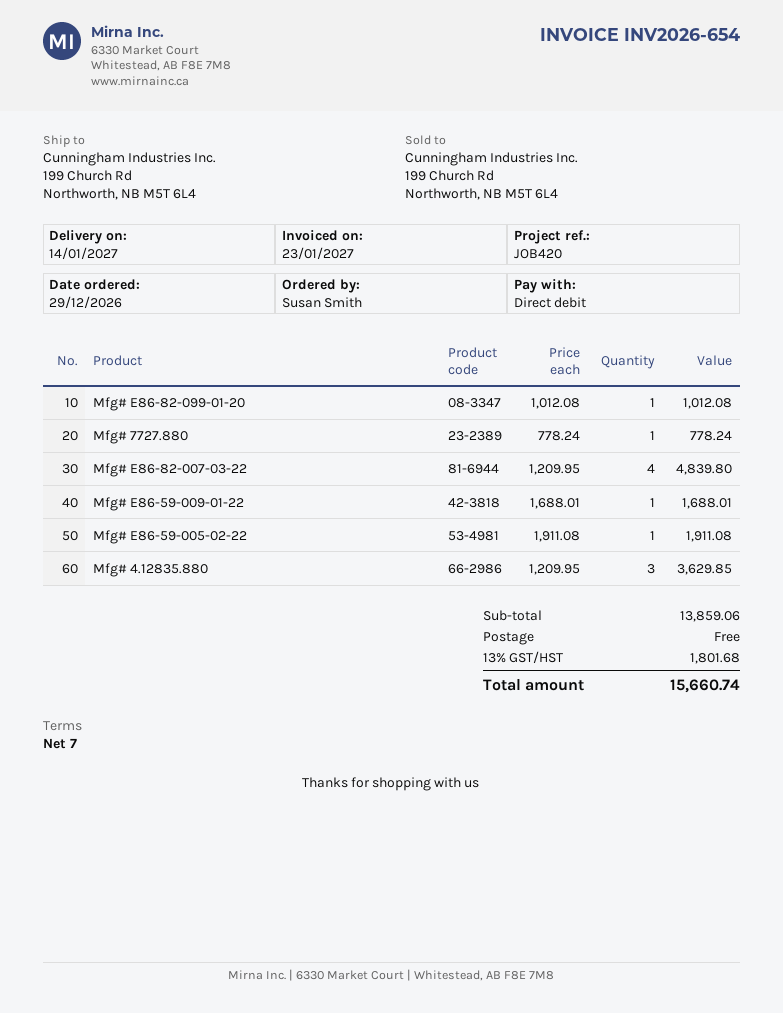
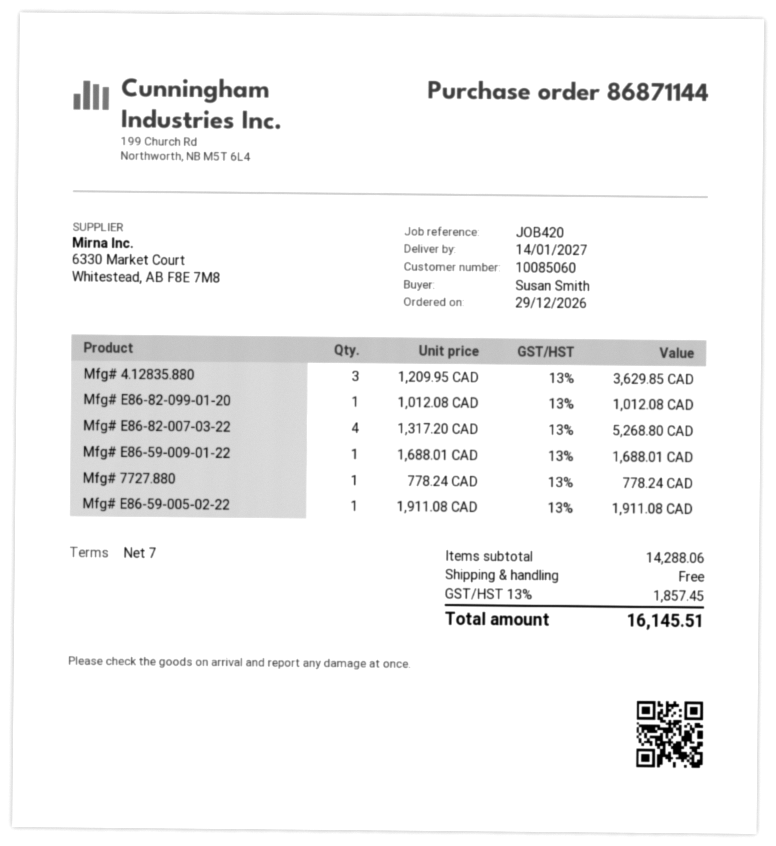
Mfg# E86-82-007-03-22: 4 x 1209.95 = 4839.80 -> 4 x 1317.20 = 5268.80
subtotal: 13859.06 -> 14288.06
tax: 13% = 1801.68 -> 13% = 1857.45
total: 15660.74 -> 16145.51

